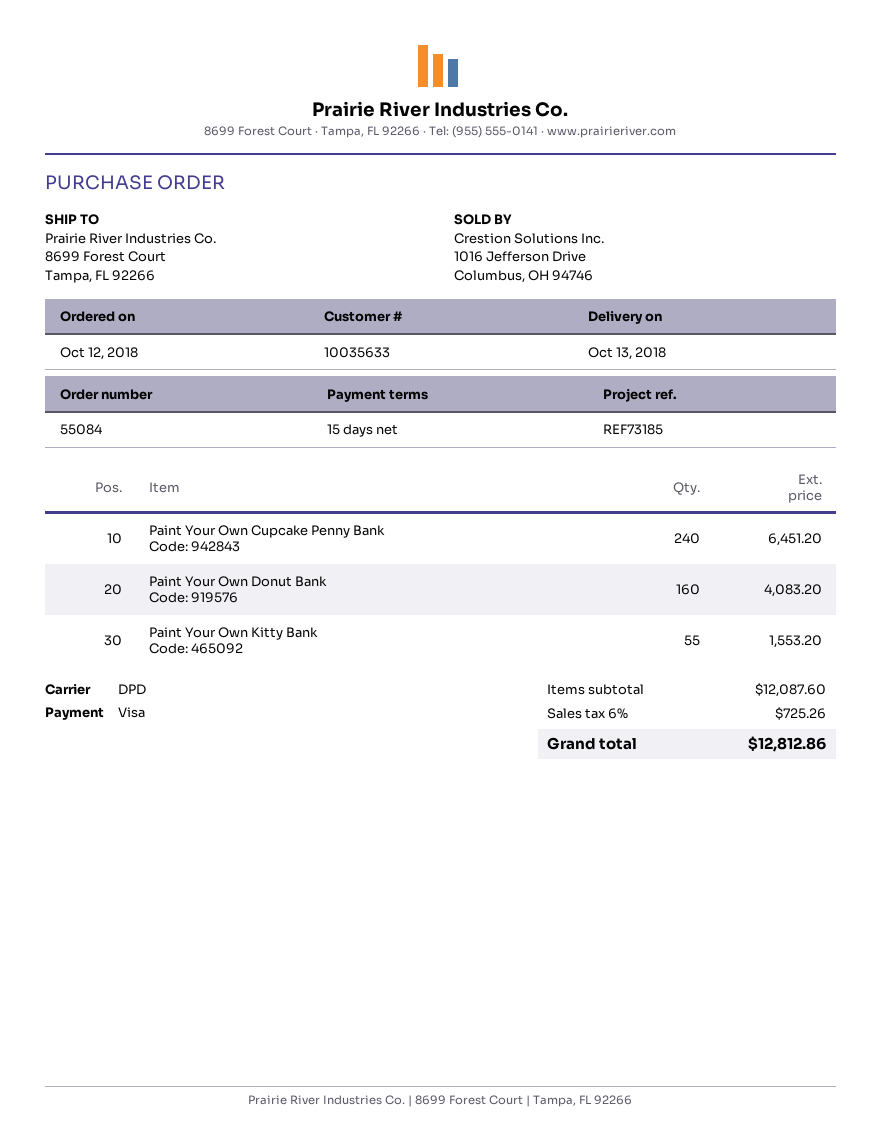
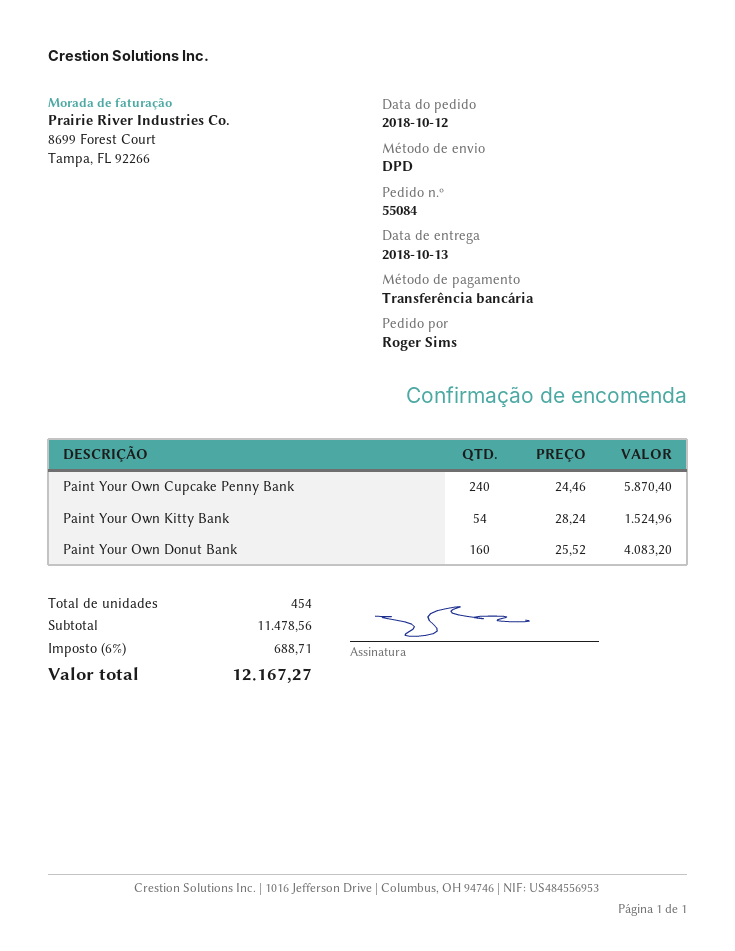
payment method: Visa -> bank transfer
Paint Your Own Cupcake Penny Bank: 240 for 6451.20 -> 240 for 5870.40
Paint Your Own Kitty Bank: 55 for 1553.20 -> 54 for 1524.96
subtotal: 12087.60 -> 11478.56
tax: 6% = 725.26 -> 6% = 688.71
total: 12812.86 -> 12167.27

